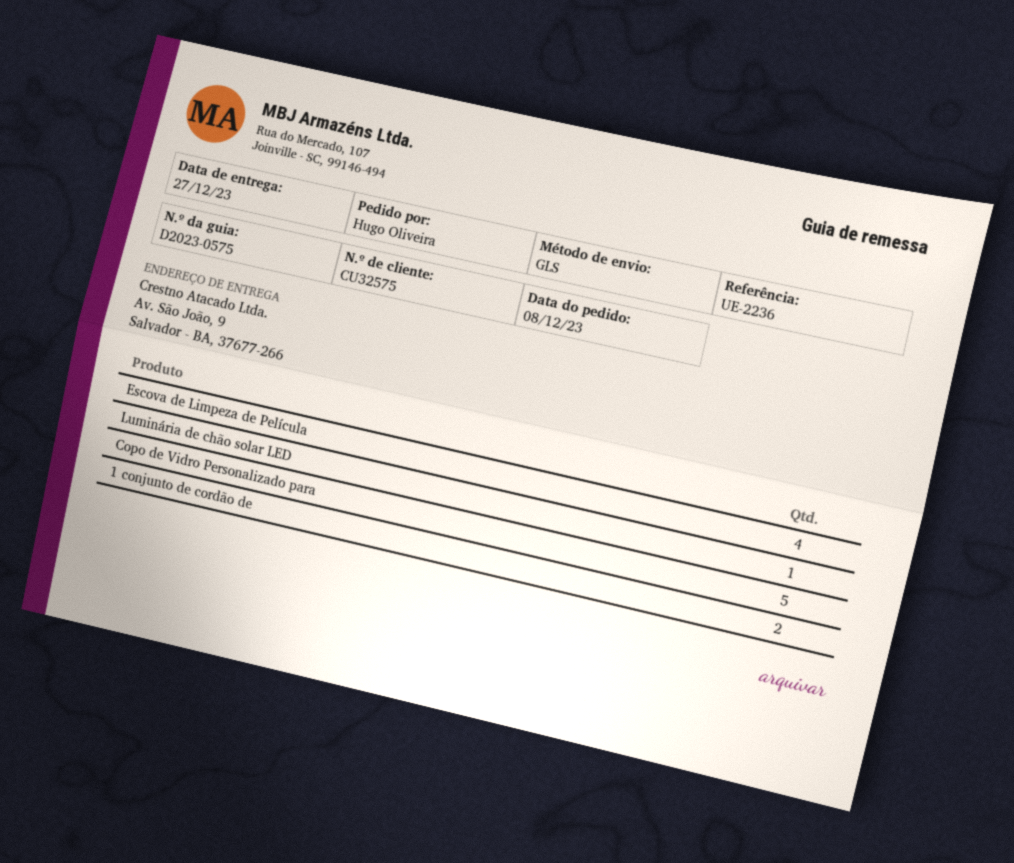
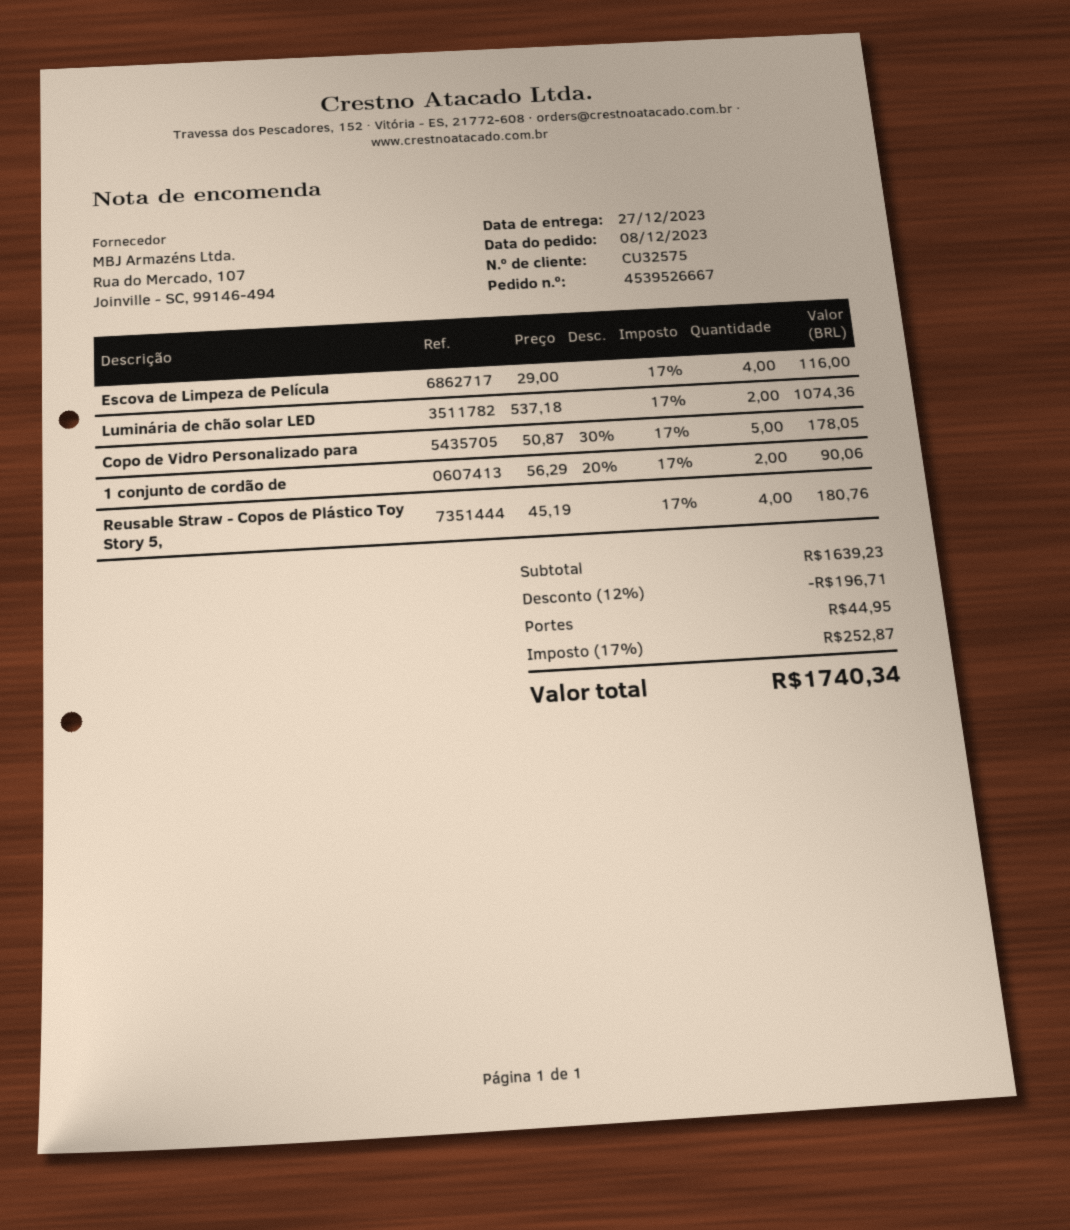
Luminária de chão solar LED: 1 -> 2
Reusable Straw - Copos de Plástico Toy Story 5,: none -> 4

